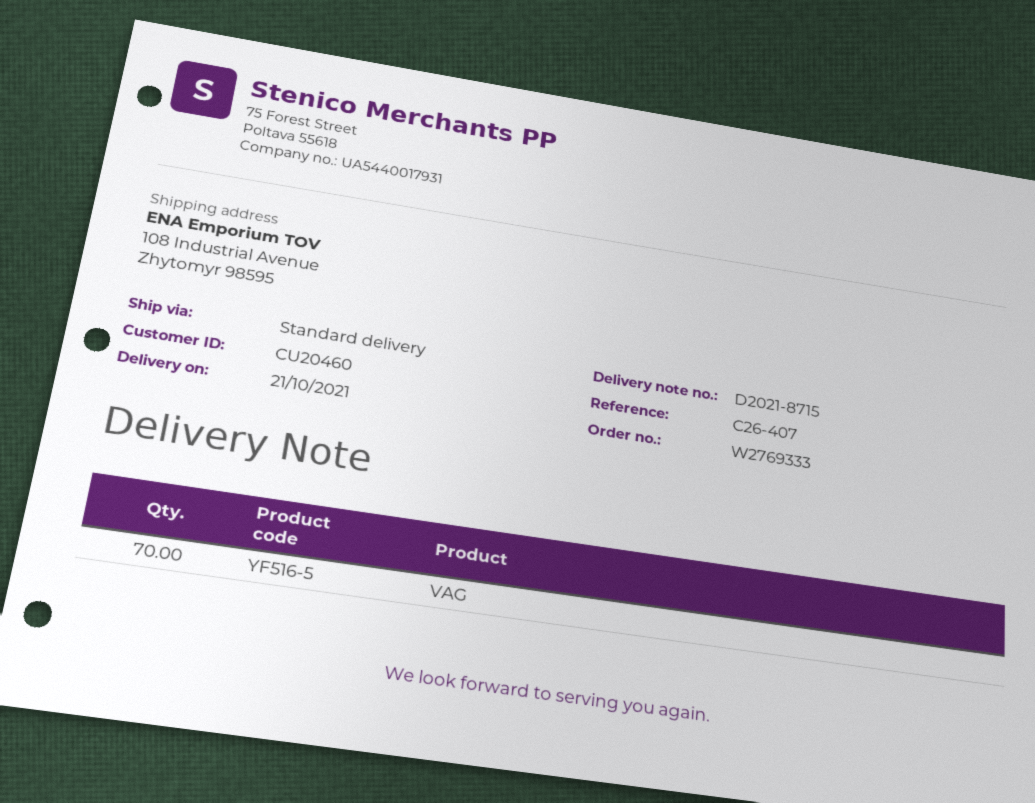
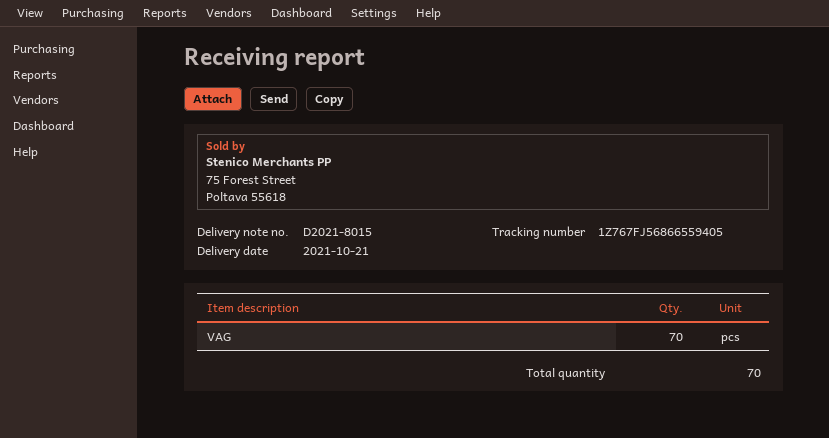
delivery note number: D2021-8715 -> D2021-8015

